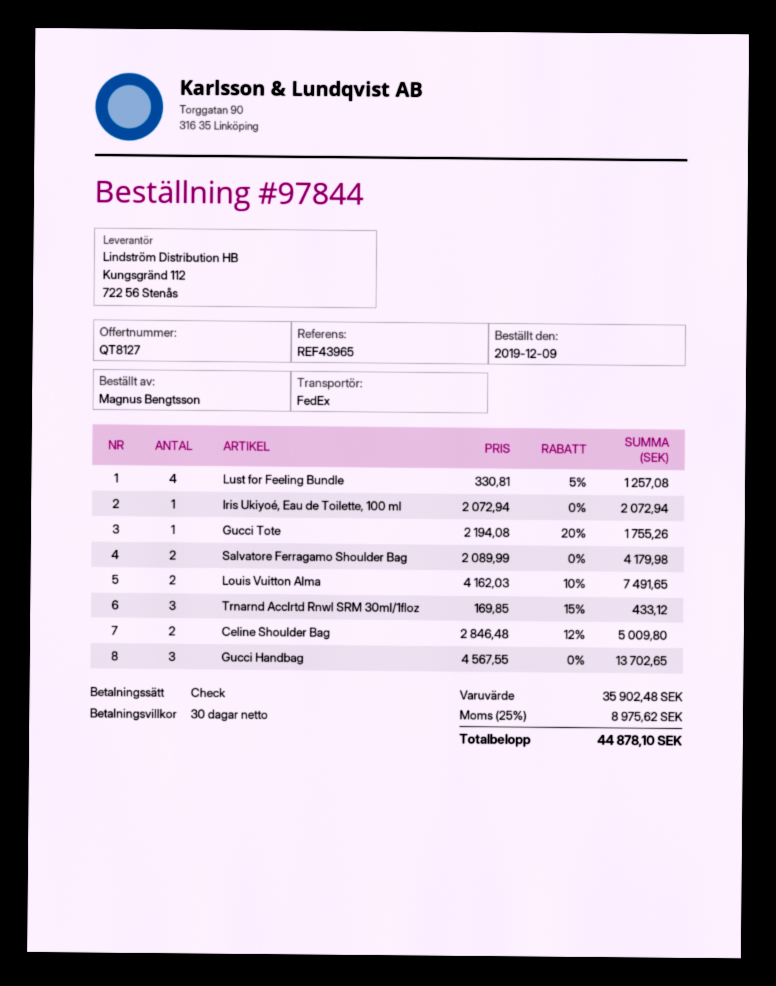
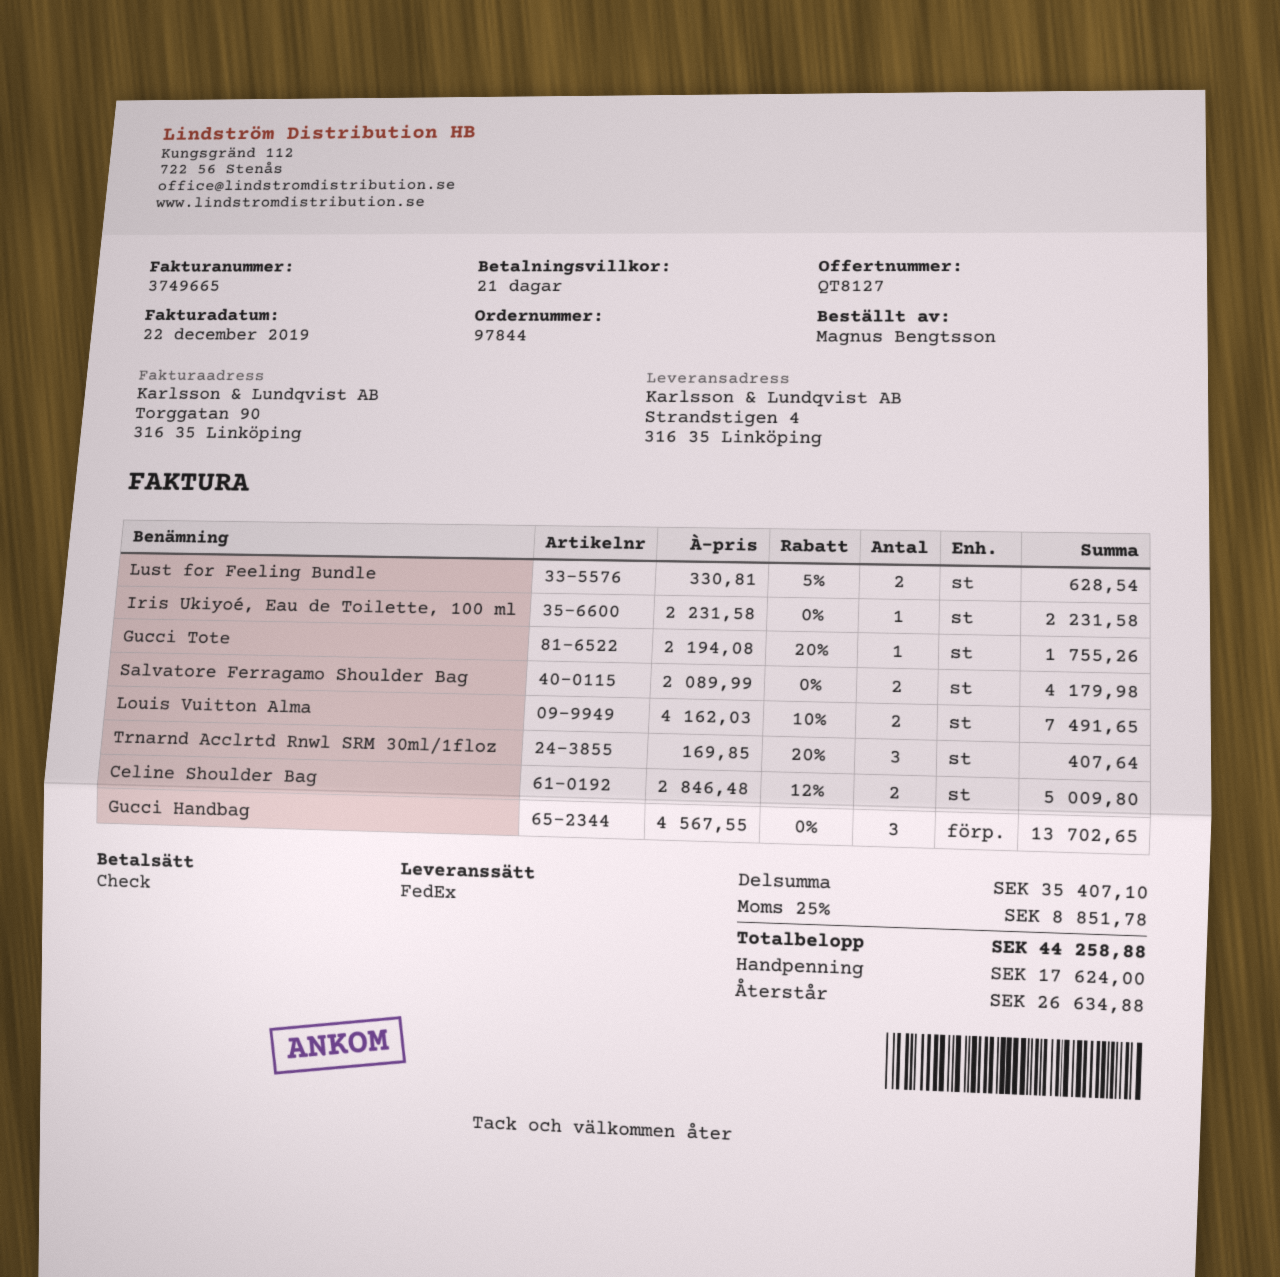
payment terms: 30 days -> 21 days
Lust for Feeling Bundle: 4 x 330.81 - 5% = 1257.08 -> 2 x 330.81 - 5% = 628.54
Iris Ukiyoé, Eau de Toilette, 100 ml: 1 x 2072.94 = 2072.94 -> 1 x 2231.58 = 2231.58
Trnarnd Acclrtd Rnwl SRM 30ml/1floz: 3 x 169.85 - 15% = 433.12 -> 3 x 169.85 - 20% = 407.64
subtotal: 35902.48 -> 35407.10
tax: 25% = 8975.62 -> 25% = 8851.78
total: 44878.10 -> 44258.88

